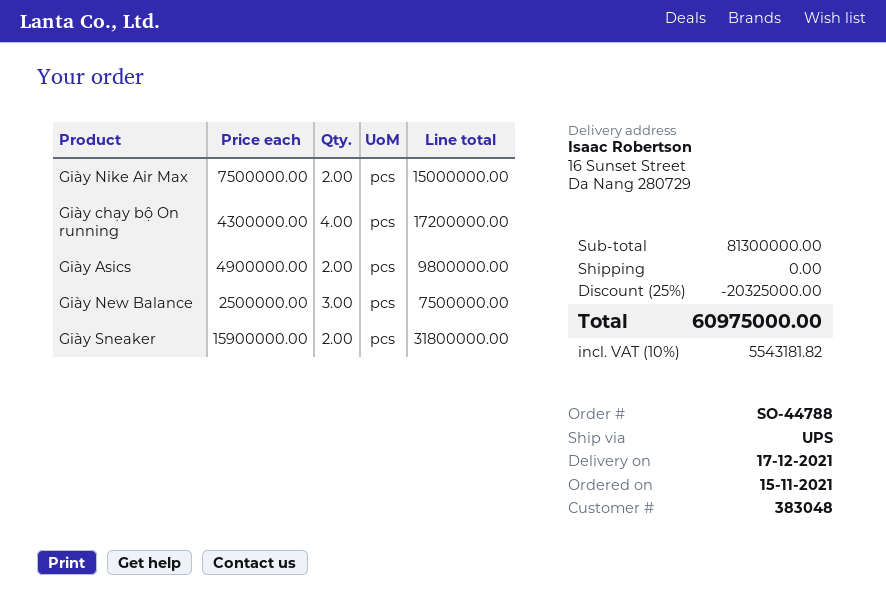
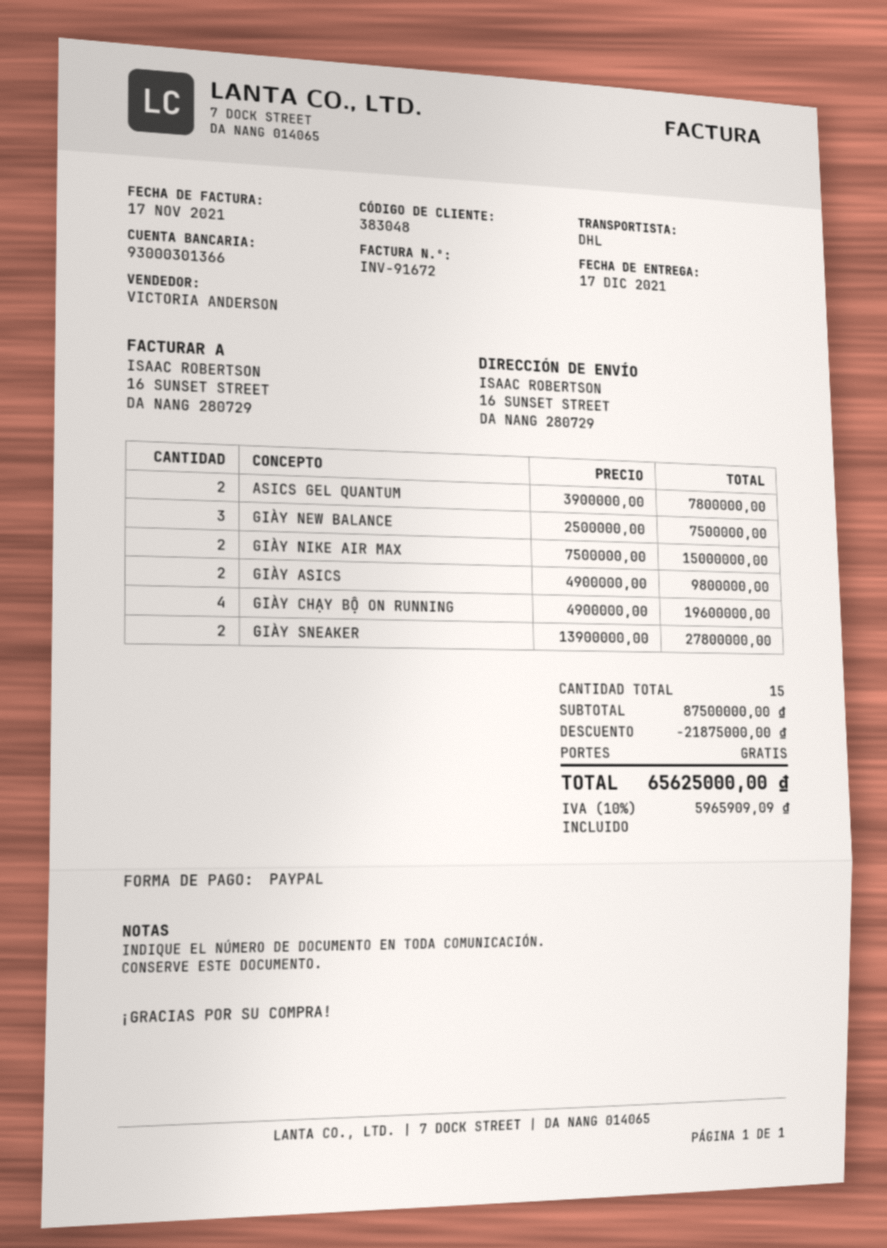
shipping method: UPS -> DHL
Giày chạy bộ On running: 4 x 4300000.00 = 17200000.00 -> 4 x 4900000.00 = 19600000.00
Giày Sneaker: 2 x 15900000.00 = 31800000.00 -> 2 x 13900000.00 = 27800000.00
ASICS GEL QUANTUM: none -> 2 x 3900000.00 = 7800000.00
subtotal: 81300000.00 -> 87500000.00
discount: 20325000.00 -> 21875000.00
tax: 10% = 5543181.82 -> 10% = 5965909.09
total: 60975000.00 -> 65625000.00

